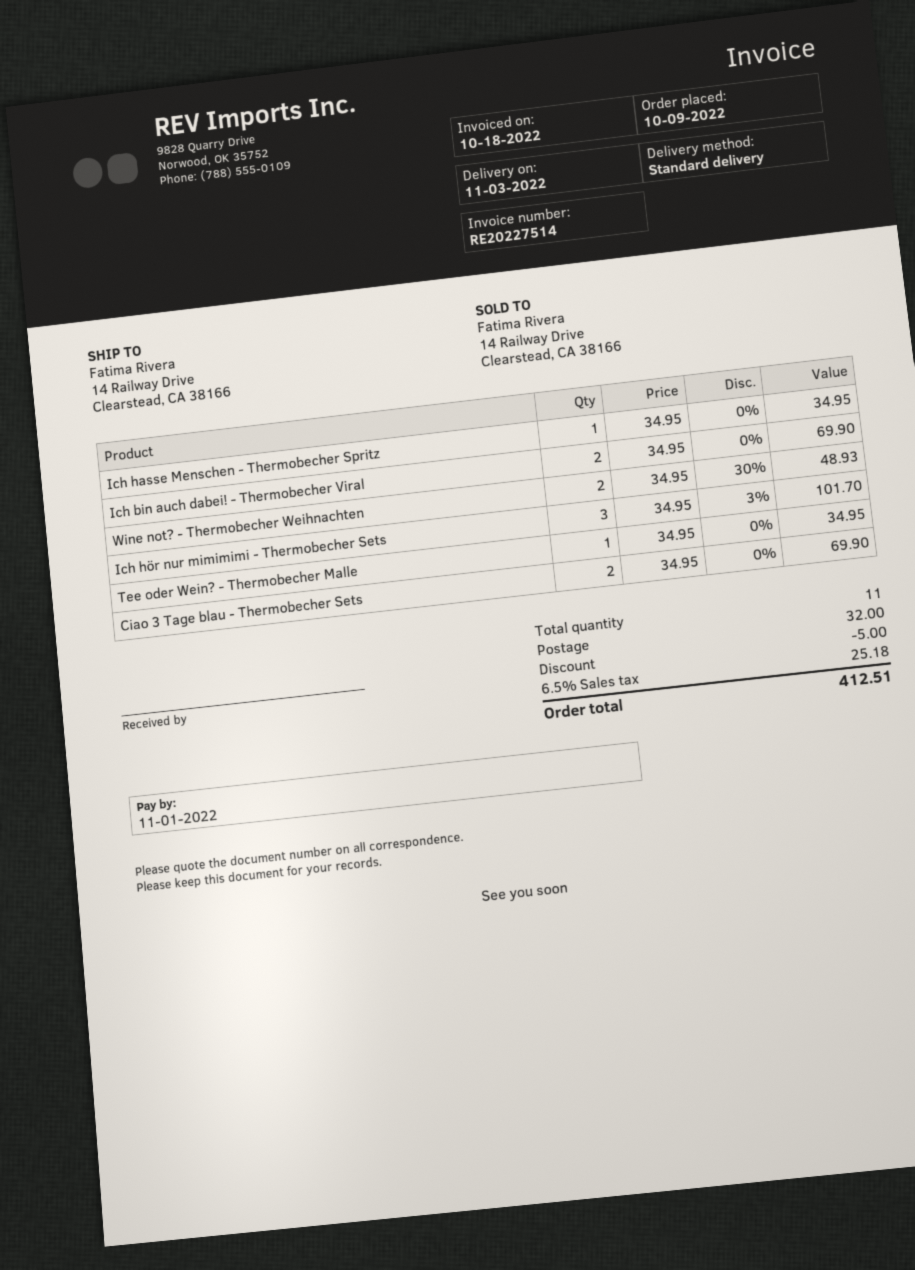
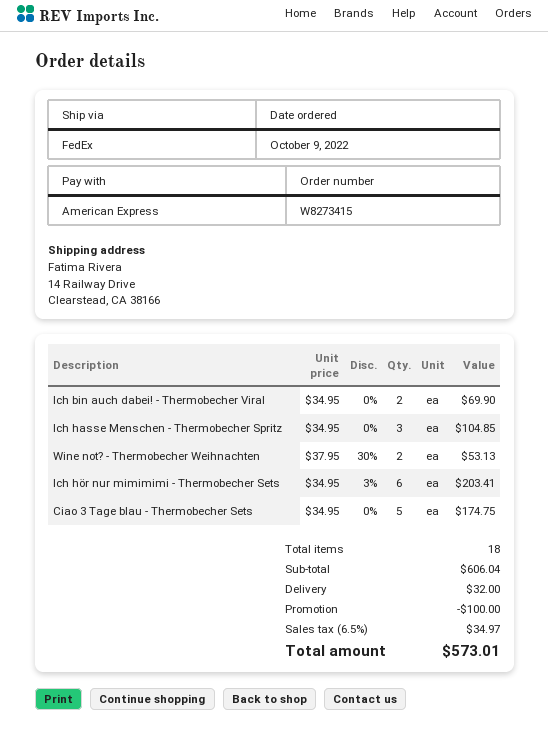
shipping method: standard -> FedEx
Ich hasse Menschen - Thermobecher Spritz: 1 x 34.95 = 34.95 -> 3 x 34.95 = 104.85
Wine not? - Thermobecher Weihnachten: 2 x 34.95 - 30% = 48.93 -> 2 x 37.95 - 30% = 53.13
Ich hör nur mimimimi - Thermobecher Sets: 3 x 34.95 - 3% = 101.70 -> 6 x 34.95 - 3% = 203.41
Tee oder Wein? - Thermobecher Malle: 1 x 34.95 = 34.95 -> none
Ciao 3 Tage blau - Thermobecher Sets: 2 x 34.95 = 69.90 -> 5 x 34.95 = 174.75
total quantity: 11 -> 18
discount: 5.00 -> 100.00
tax: 6.5% = 25.18 -> 6.5% = 34.97
total: 412.51 -> 573.01

